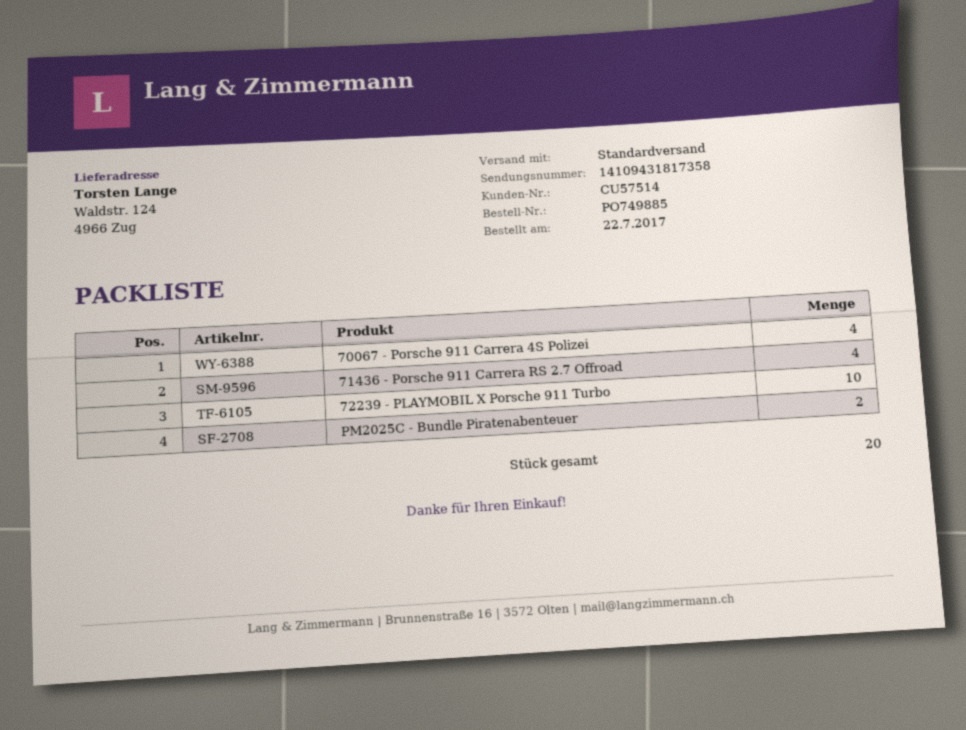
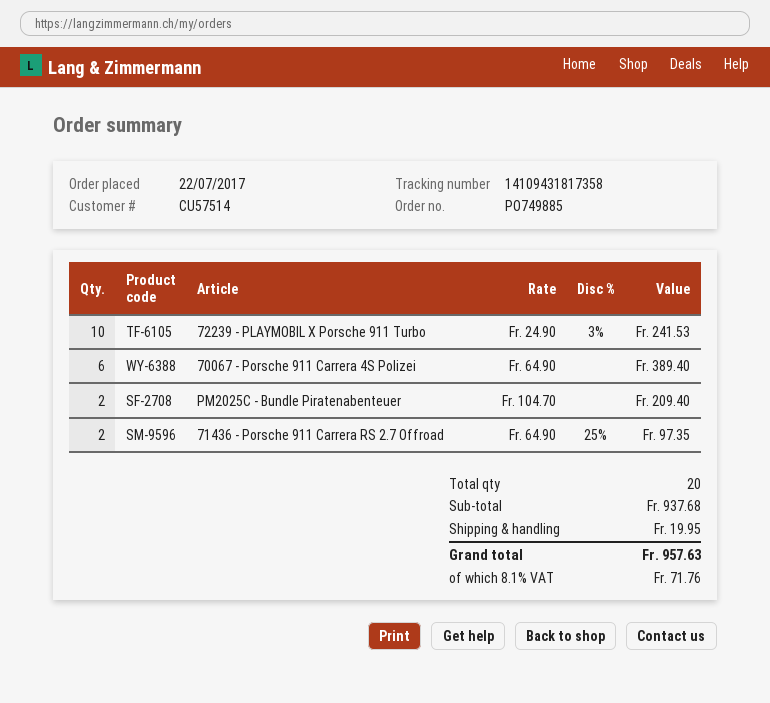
70067 - Porsche 911 Carrera 4S Polizei: 4 -> 6
71436 - Porsche 911 Carrera RS 2.7 Offroad: 4 -> 2

